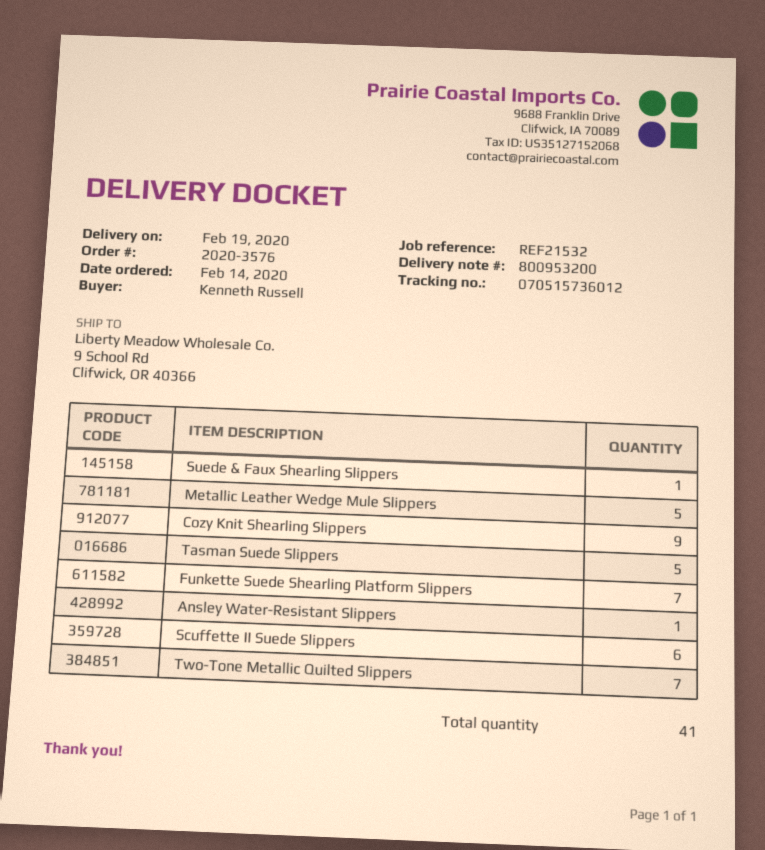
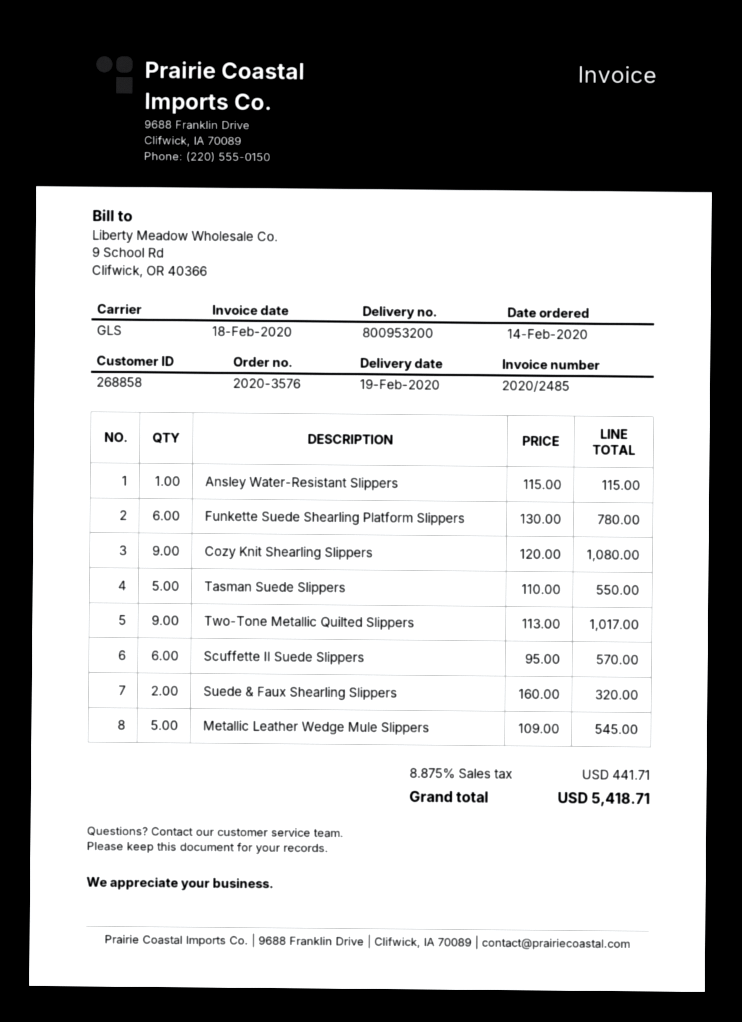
Suede & Faux Shearling Slippers: 1 -> 2
Funkette Suede Shearling Platform Slippers: 7 -> 6
Two-Tone Metallic Quilted Slippers: 7 -> 9

